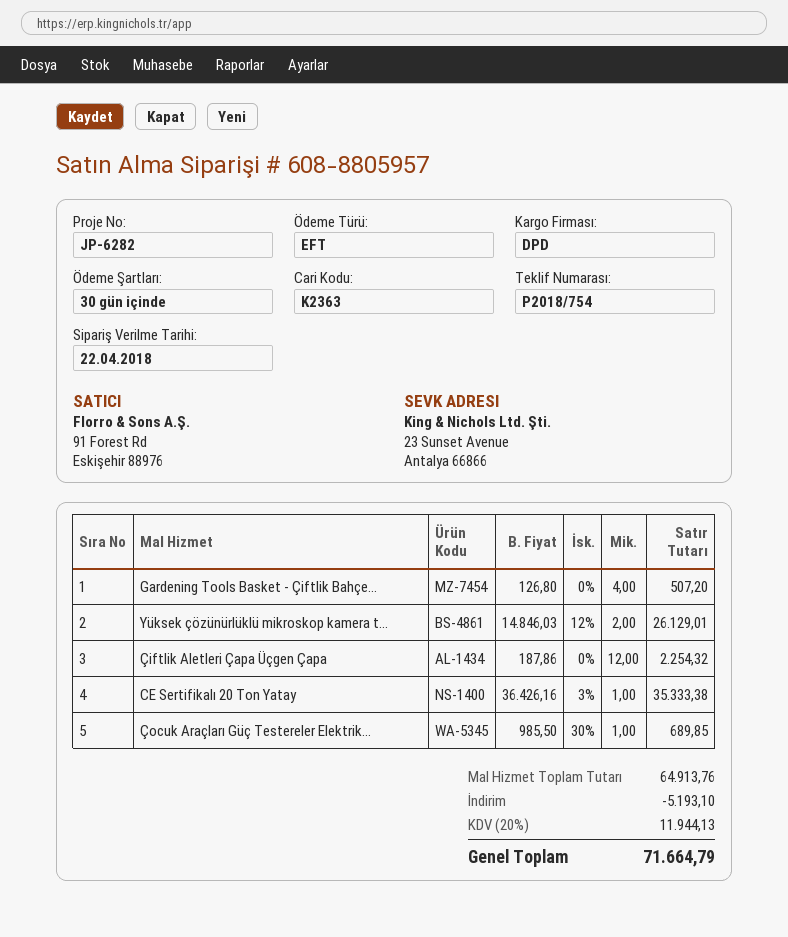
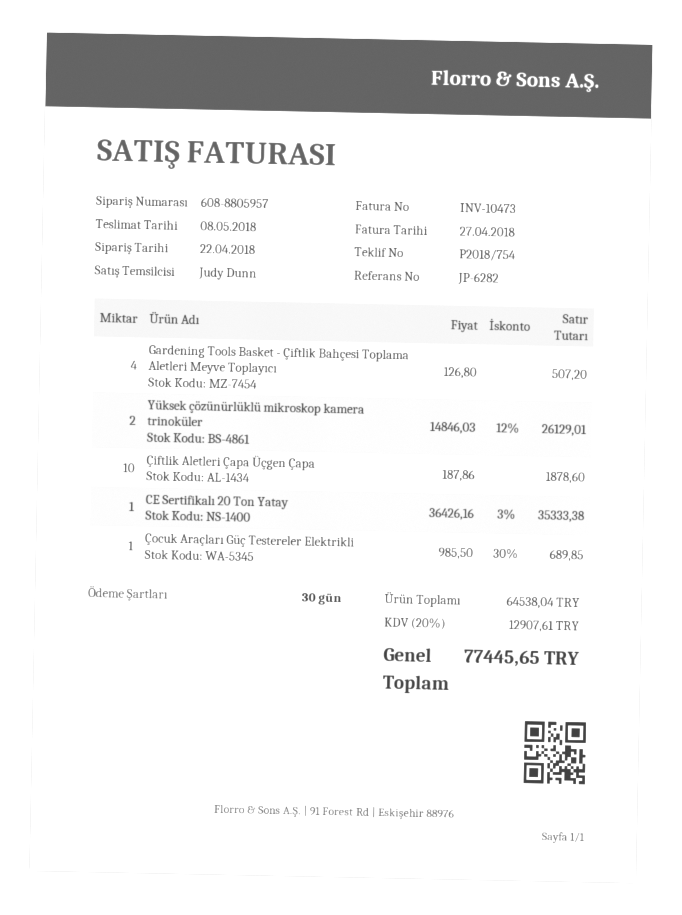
Çiftlik Aletleri Çapa Üçgen Çapa: 12 x 187.86 = 2254.32 -> 10 x 187.86 = 1878.60
subtotal: 64913.76 -> 64538.04
discount: 5193.10 -> none
tax: 20% = 11944.13 -> 20% = 12907.61
total: 71664.79 -> 77445.65

